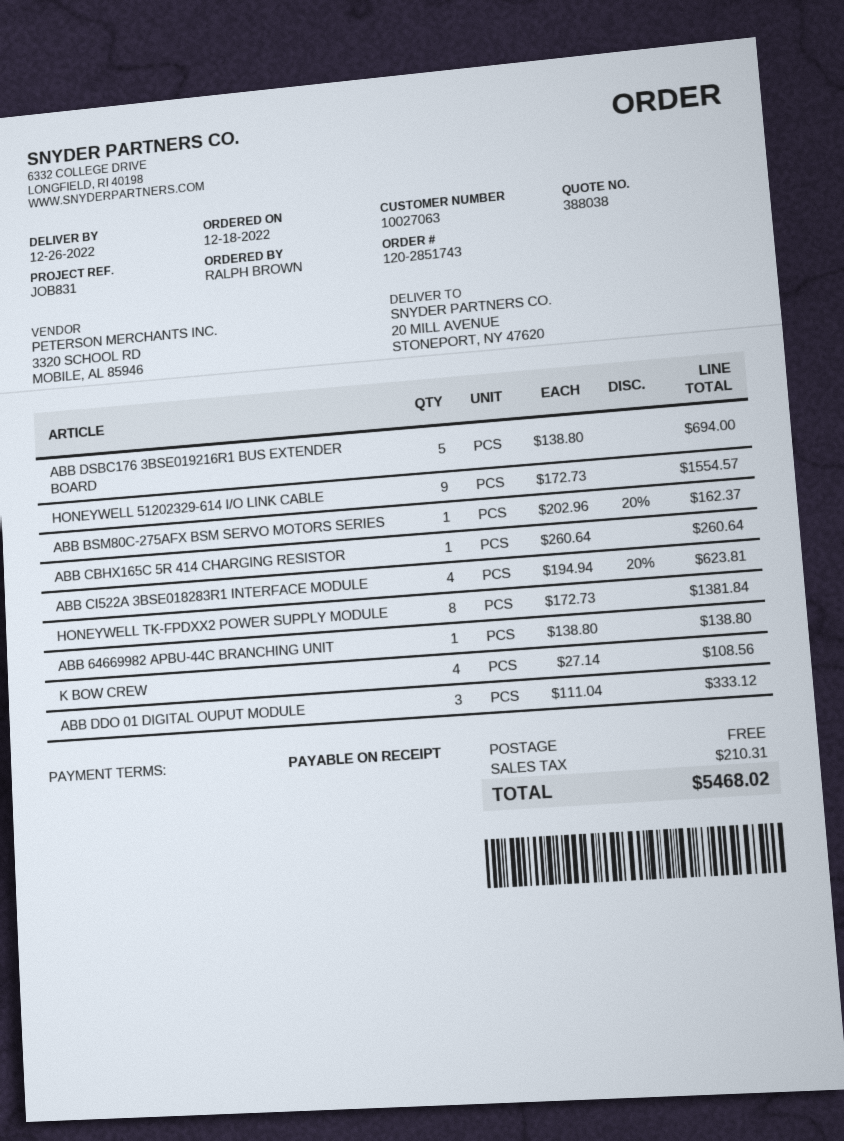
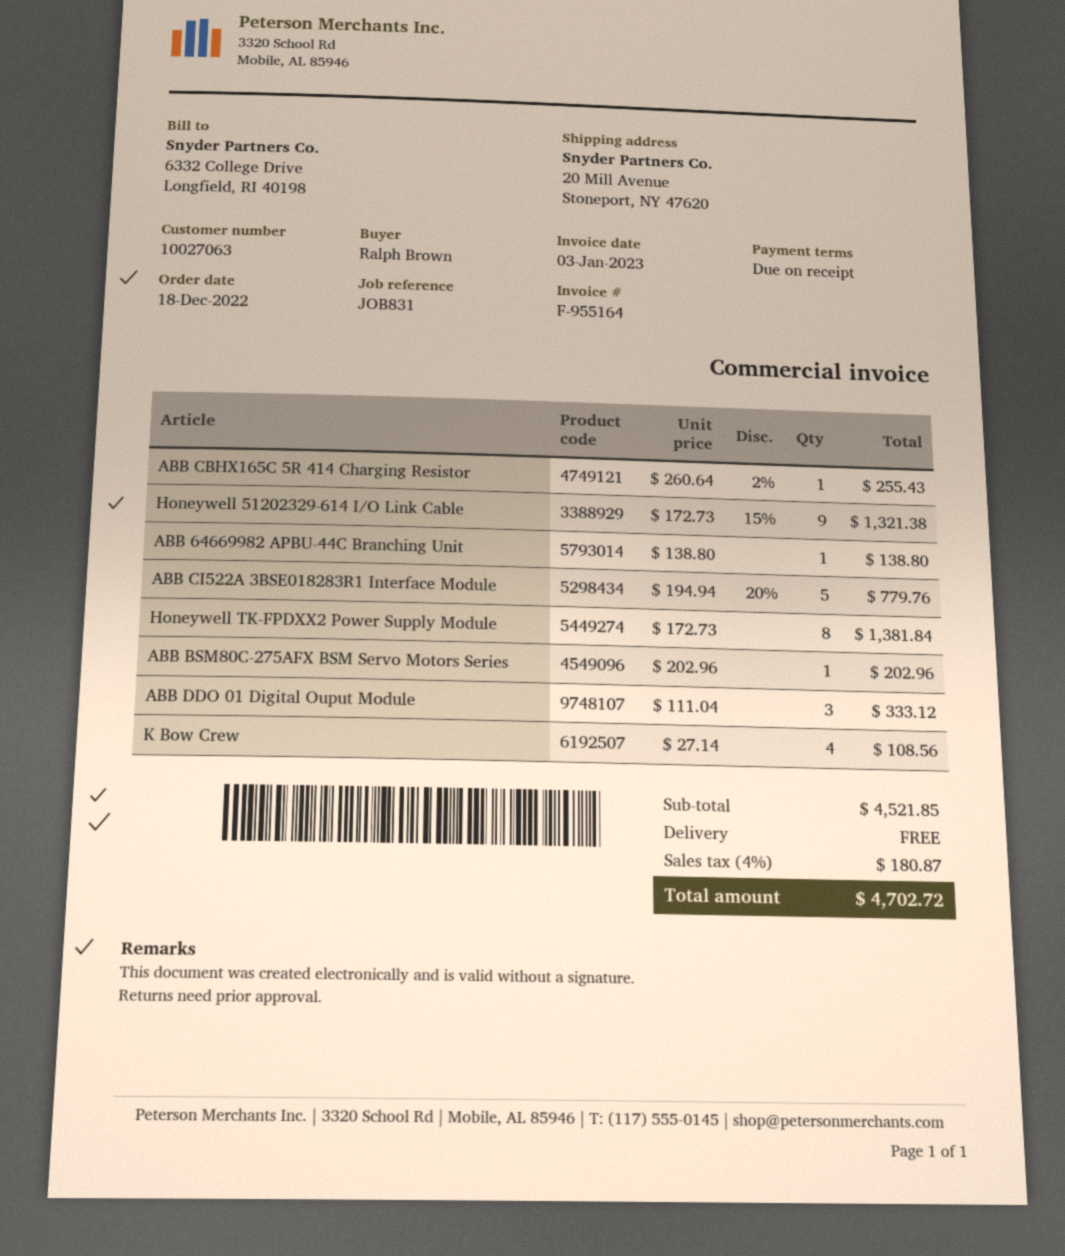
ABB DSBC176 3BSE019216R1 BUS EXTENDER BOARD: 5 x 138.80 = 694.00 -> none
HONEYWELL 51202329-614 I/O LINK CABLE: 9 x 172.73 = 1554.57 -> 9 x 172.73 - 15% = 1321.38
ABB BSM80C-275AFX BSM SERVO MOTORS SERIES: 1 x 202.96 - 20% = 162.37 -> 1 x 202.96 = 202.96
ABB CBHX165C 5R 414 CHARGING RESISTOR: 1 x 260.64 = 260.64 -> 1 x 260.64 - 2% = 255.43
ABB CI522A 3BSE018283R1 INTERFACE MODULE: 4 x 194.94 - 20% = 623.81 -> 5 x 194.94 - 20% = 779.76
tax: 210.31 -> 180.87
total: 5468.02 -> 4702.72

